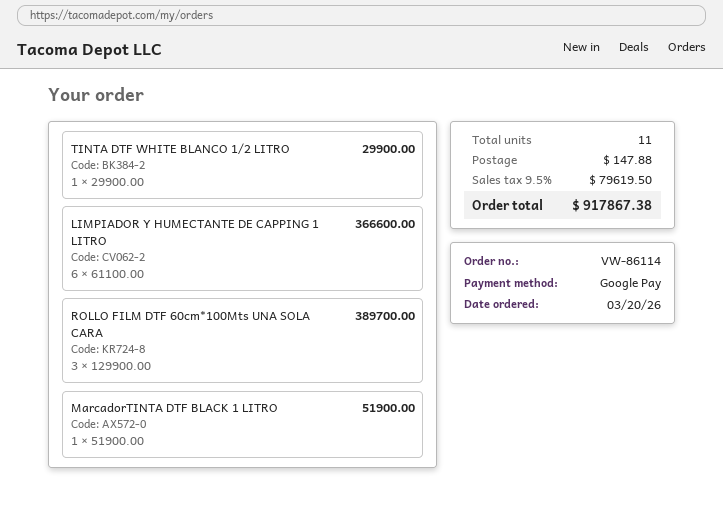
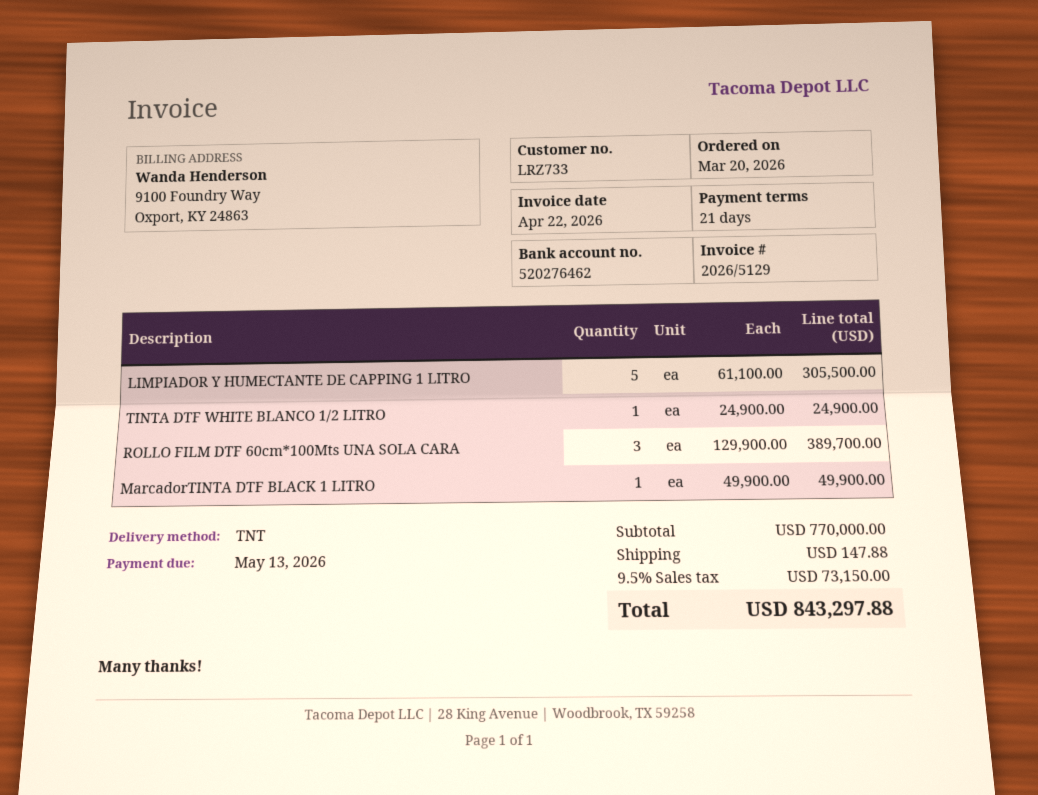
TINTA DTF WHITE BLANCO 1/2 LITRO: 1 x 29900.00 = 29900.00 -> 1 x 24900.00 = 24900.00
LIMPIADOR Y HUMECTANTE DE CAPPING 1 LITRO: 6 x 61100.00 = 366600.00 -> 5 x 61100.00 = 305500.00
MarcadorTINTA DTF BLACK 1 LITRO: 1 x 51900.00 = 51900.00 -> 1 x 49900.00 = 49900.00
tax: 9.5% = 79619.50 -> 9.5% = 73150.00
total: 917867.38 -> 843297.88

